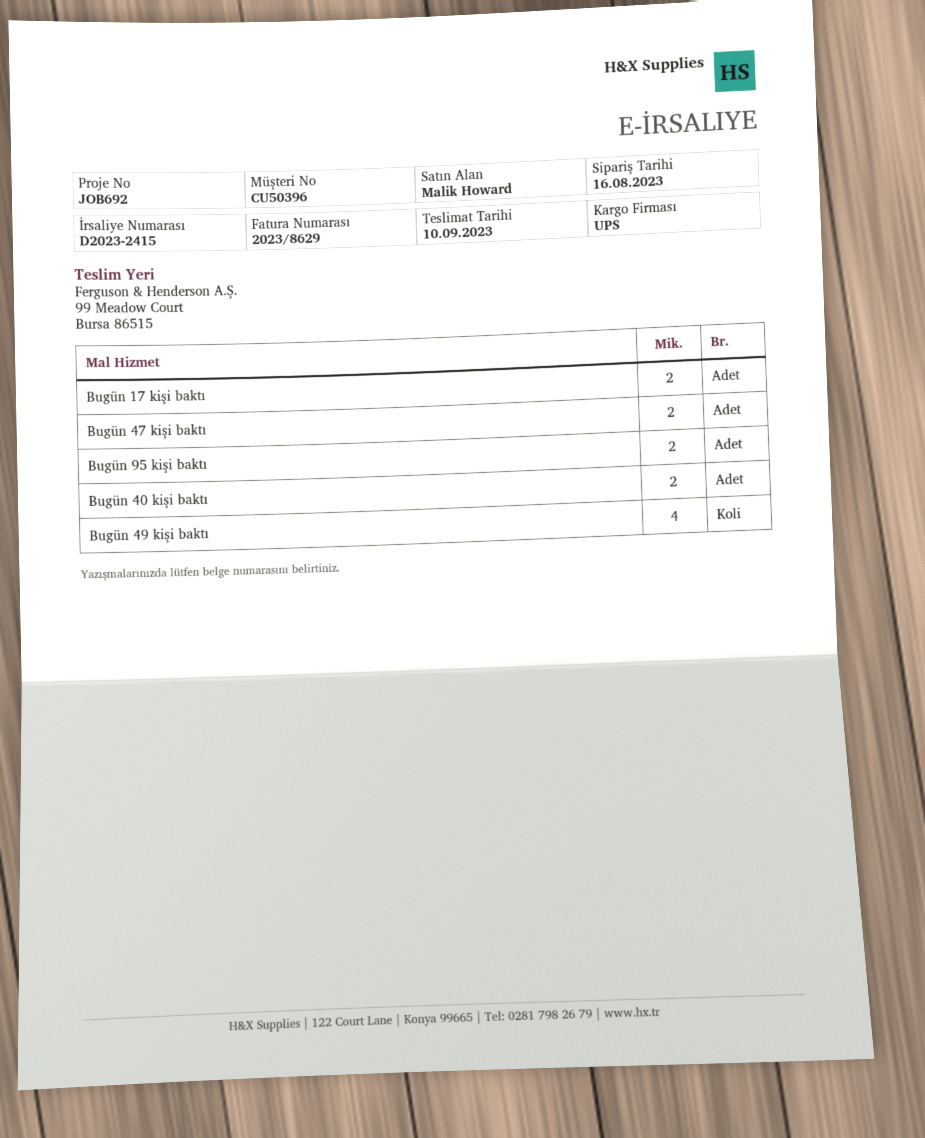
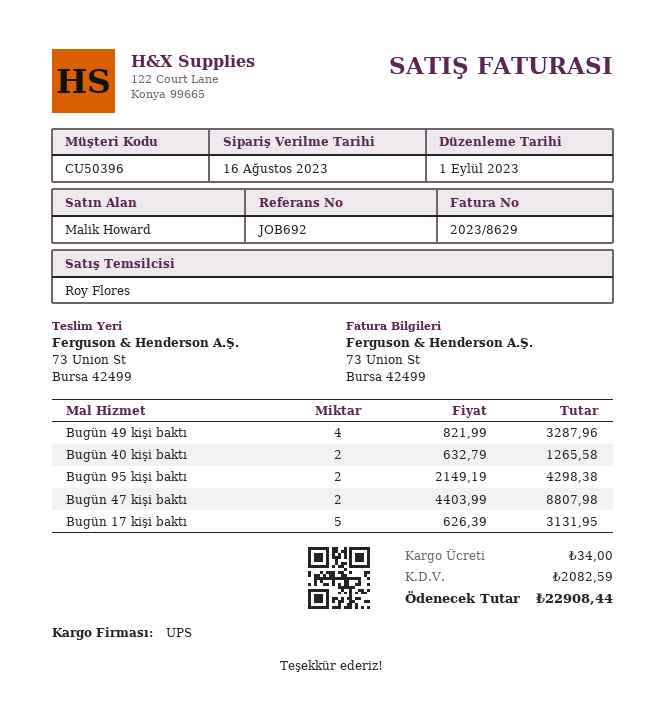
ship to: 99 Meadow Court, Bursa 86515 -> 73 Union St, Bursa 42499
Bugün 17 kişi baktı: 2 -> 5

